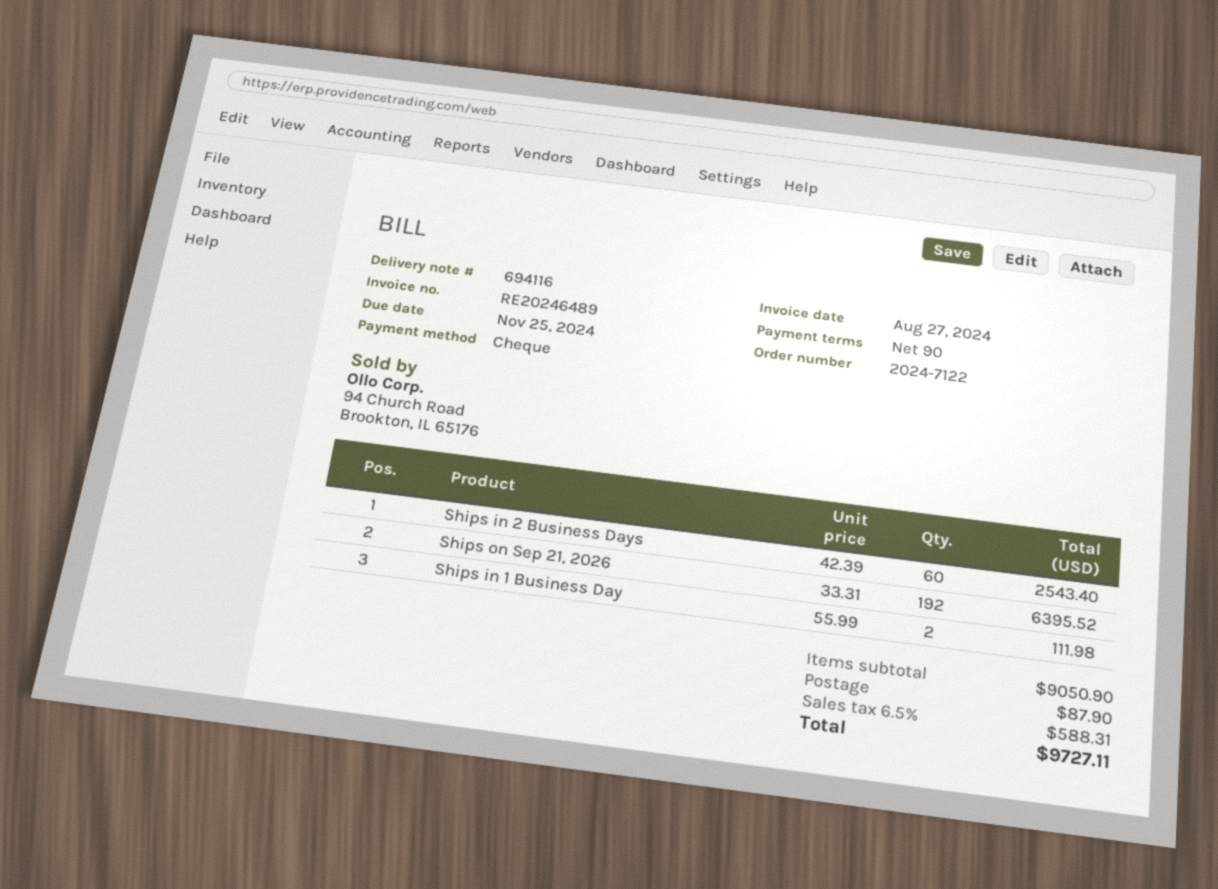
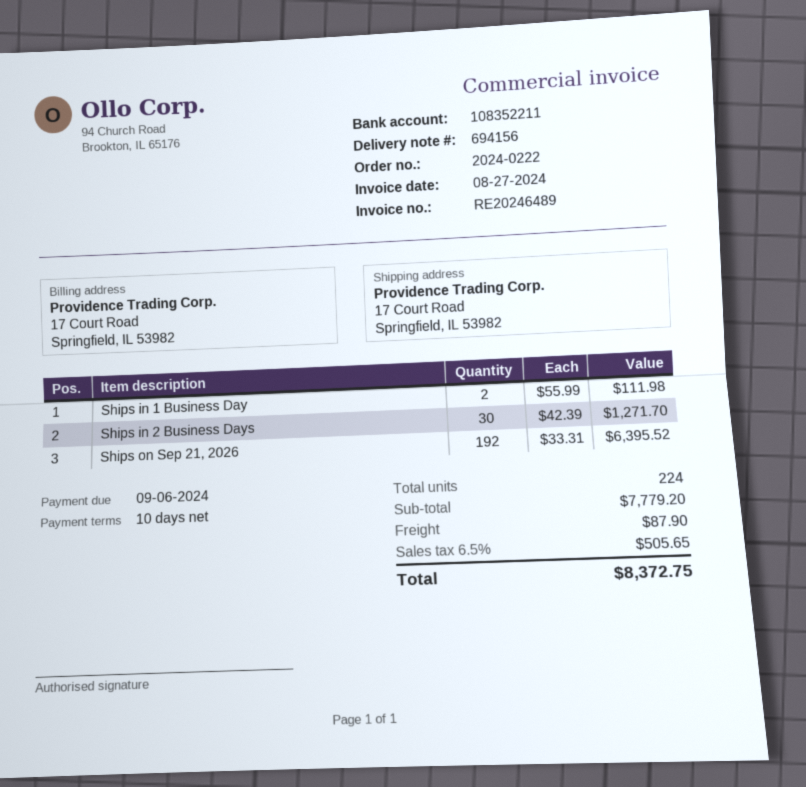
order number: 2024-7122 -> 2024-0222
delivery note number: 694116 -> 694156
payment terms: 90 days -> 10 days
due date: 2024-11-25 -> 2024-09-06
Ships in 2 Business Days: 60 x 42.39 = 2543.40 -> 30 x 42.39 = 1271.70
subtotal: 9050.90 -> 7779.20
tax: 6.5% = 588.31 -> 6.5% = 505.65
total: 9727.11 -> 8372.75

